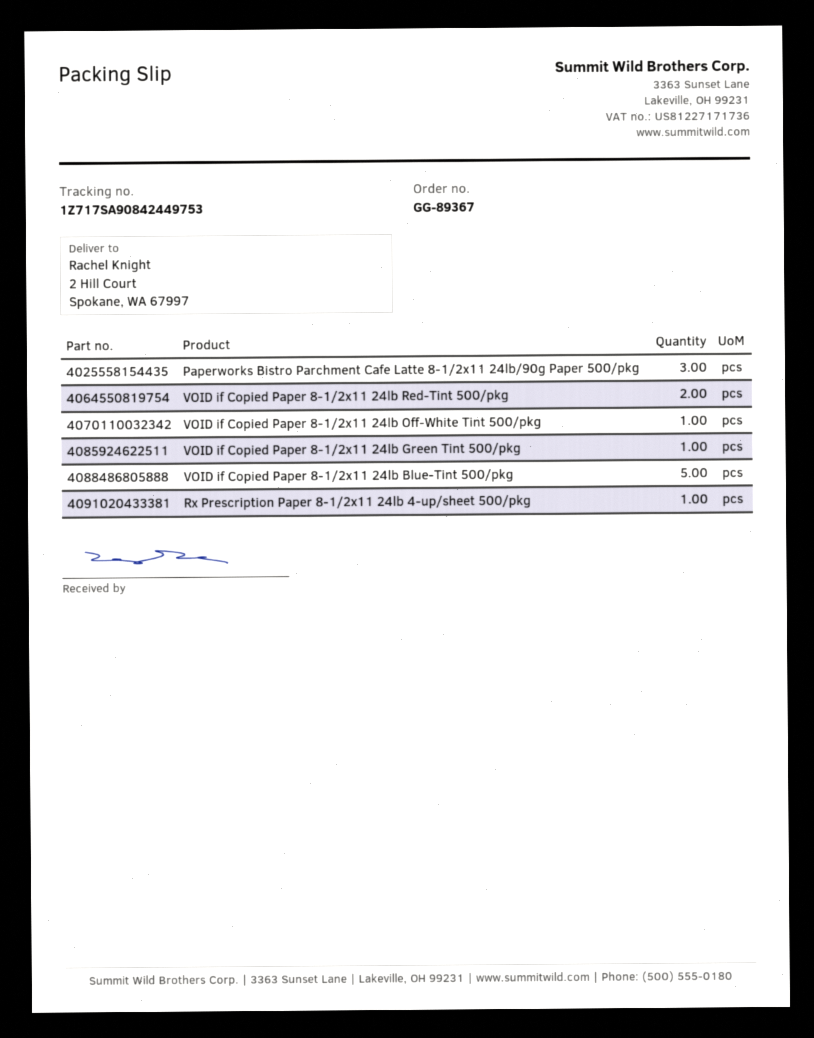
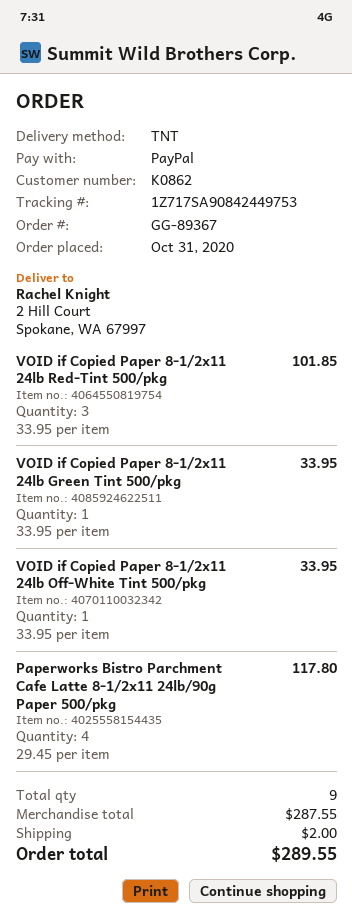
Paperworks Bistro Parchment Cafe Latte 8-1/2x11 24lb/90g Paper 500/pkg: 3 -> 4
VOID if Copied Paper 8-1/2x11 24lb Red-Tint 500/pkg: 2 -> 3
VOID if Copied Paper 8-1/2x11 24lb Blue-Tint 500/pkg: 5 -> none
Rx Prescription Paper 8-1/2x11 24lb 4-up/sheet 500/pkg: 1 -> none

